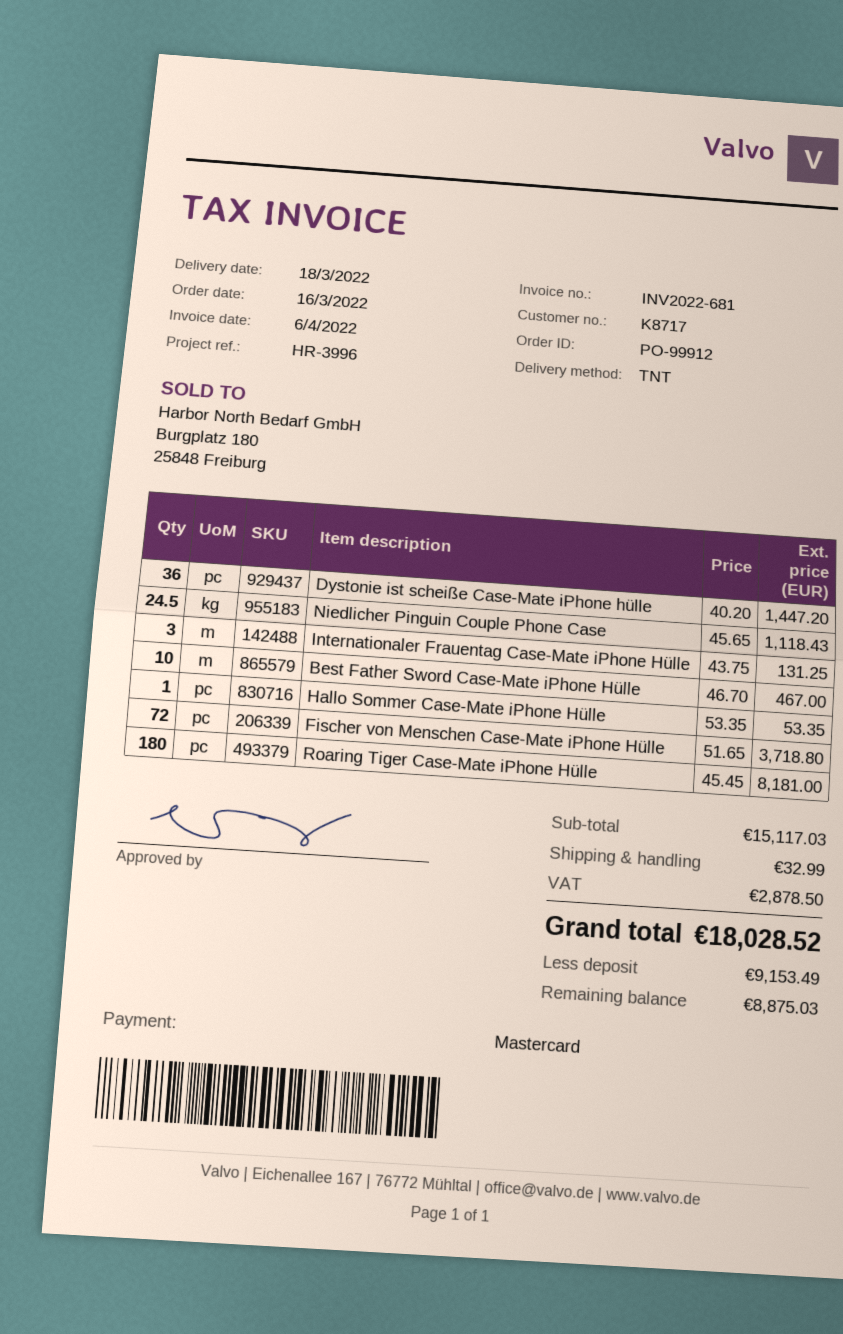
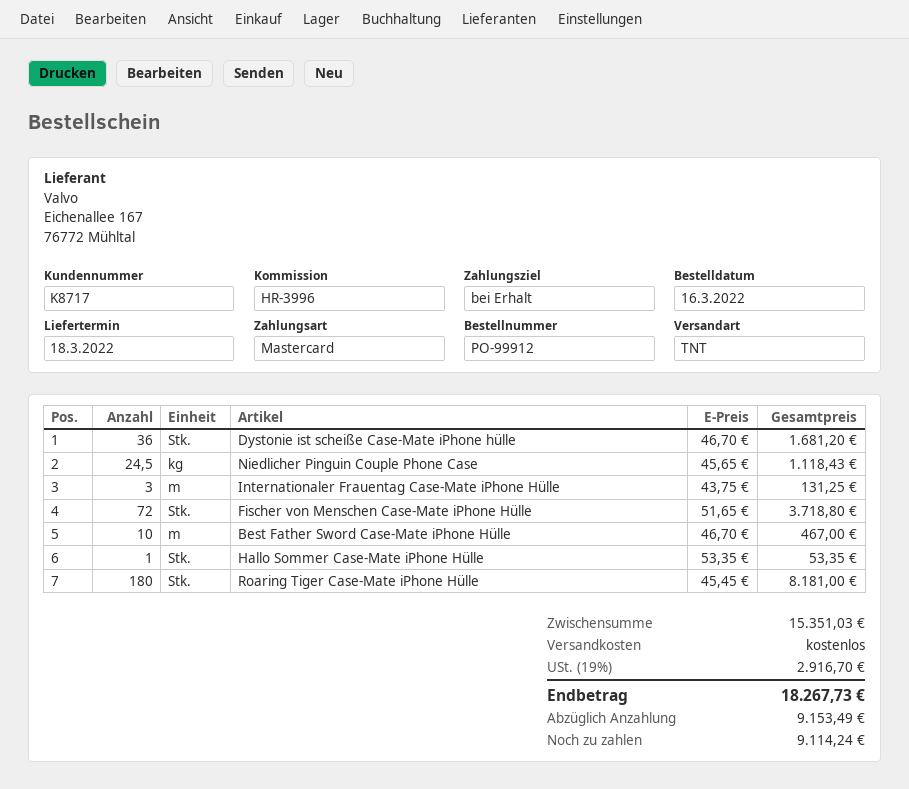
Dystonie ist scheiße Case-Mate iPhone hülle: 36 x 40.20 = 1447.20 -> 36 x 46.70 = 1681.20
subtotal: 15117.03 -> 15351.03
shipping: 32.99 -> 0.00
tax: 2878.50 -> 2916.70
total: 18028.52 -> 18267.73
balance: 8875.03 -> 9114.24

